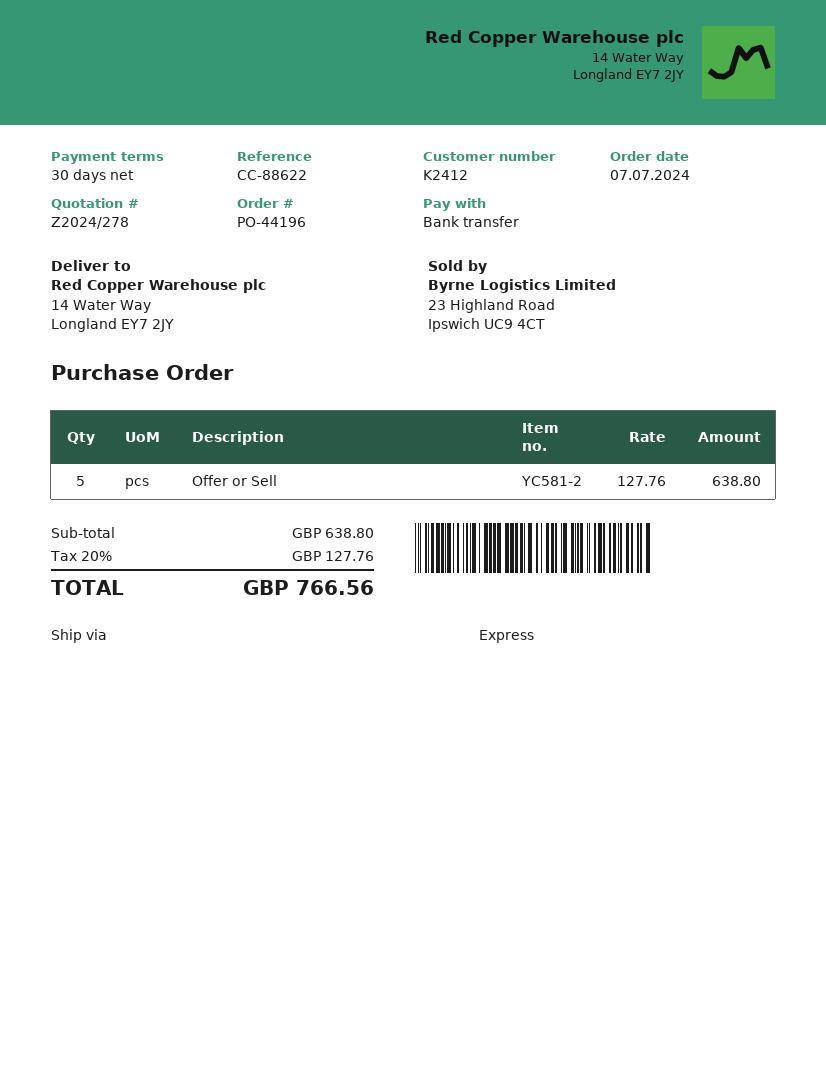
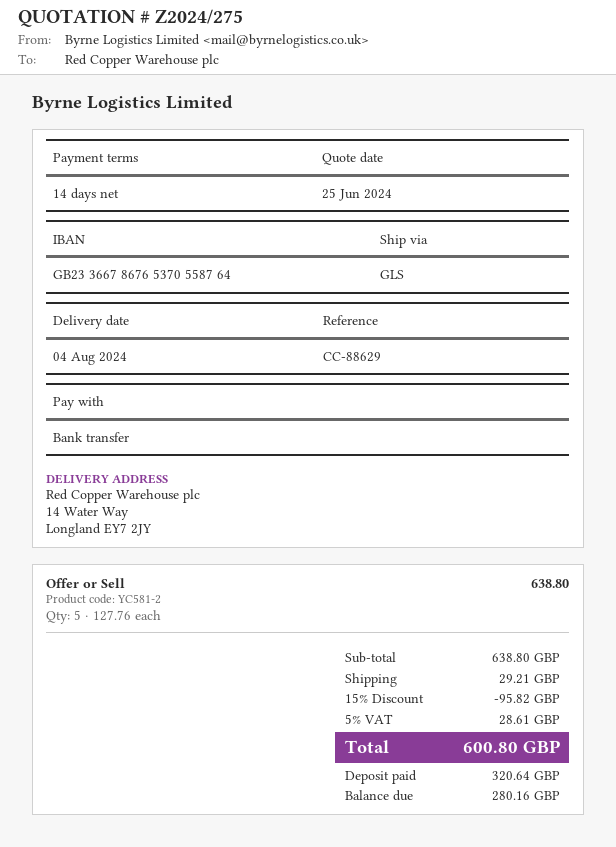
quote number: Z2024/278 -> Z2024/275
payment terms: 30 days -> 14 days
reference: CC-88622 -> CC-88629
shipping method: express -> GLS
discount: none -> 15% = 95.82
shipping: none -> 29.21
tax: 20% = 127.76 -> 5% = 28.61
total: 766.56 -> 600.80

